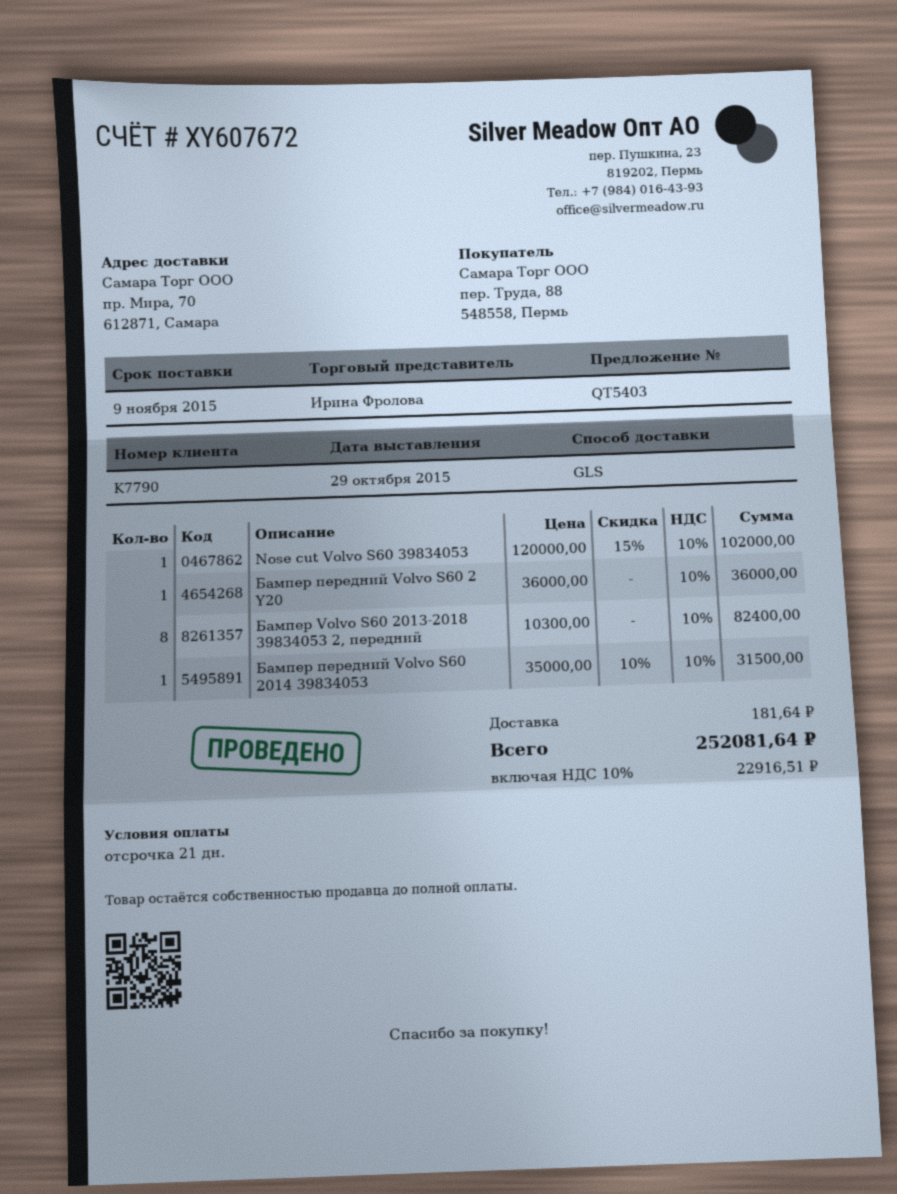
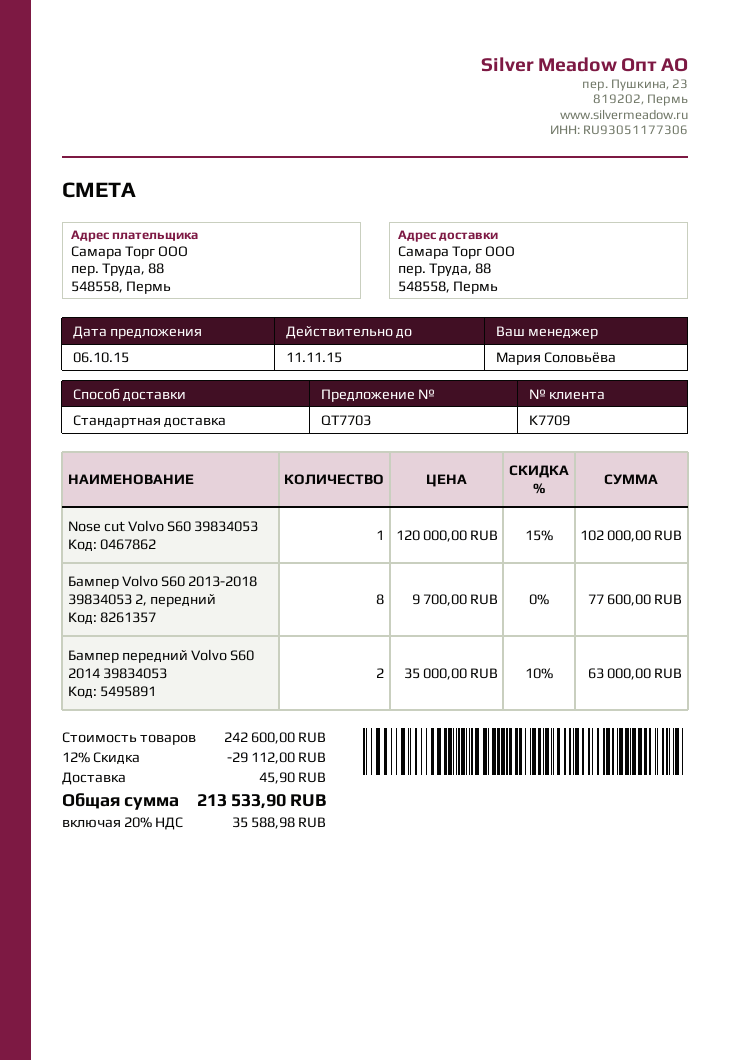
quote number: QT5403 -> QT7703
customer number: K7790 -> K7709
sales rep: Ирина Фролова -> Мария Соловьёва
shipping method: GLS -> standard
ship to: пр. Мира, 70, 612871, Самара -> пер. Труда, 88, 548558, Пермь
Бампер передний Volvo S60 2 Y20: 1 x 36000.00 = 36000.00 -> none
Бампер Volvo S60 2013-2018 39834053 2, передний: 8 x 10300.00 = 82400.00 -> 8 x 9700.00 = 77600.00
Бампер передний Volvo S60 2014 39834053: 1 x 35000.00 - 10% = 31500.00 -> 2 x 35000.00 - 10% = 63000.00
discount: none -> 12% = 29112.00
shipping: 181.64 -> 45.90
tax: 10% = 22916.51 -> 20% = 35588.98
total: 252081.64 -> 213533.90

